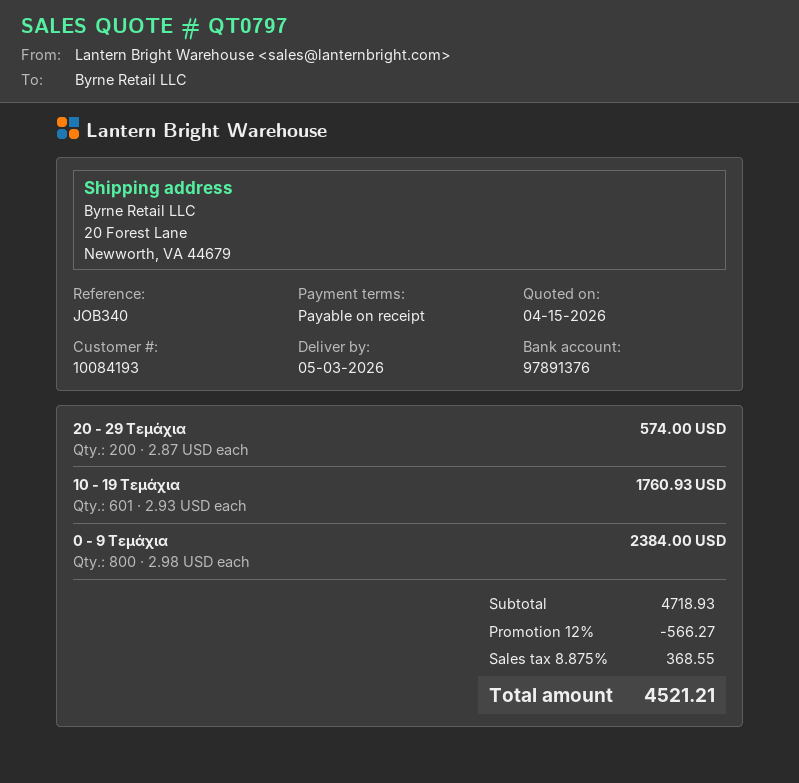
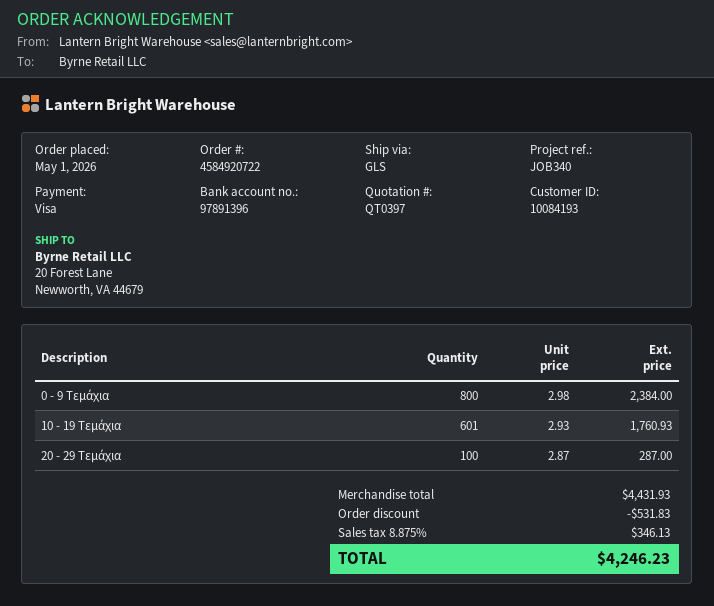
quote number: QT0797 -> QT0397
bank account: 97891376 -> 97891396
20 - 29 Τεμάχια: 200 x 2.87 = 574.00 -> 100 x 2.87 = 287.00
subtotal: 4718.93 -> 4431.93
discount: 566.27 -> 531.83
tax: 8.875% = 368.55 -> 8.875% = 346.13
total: 4521.21 -> 4246.23

